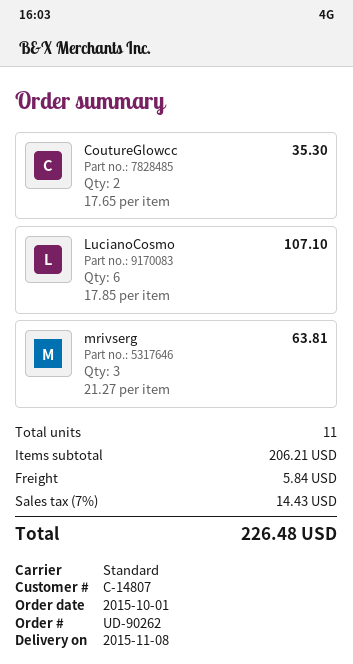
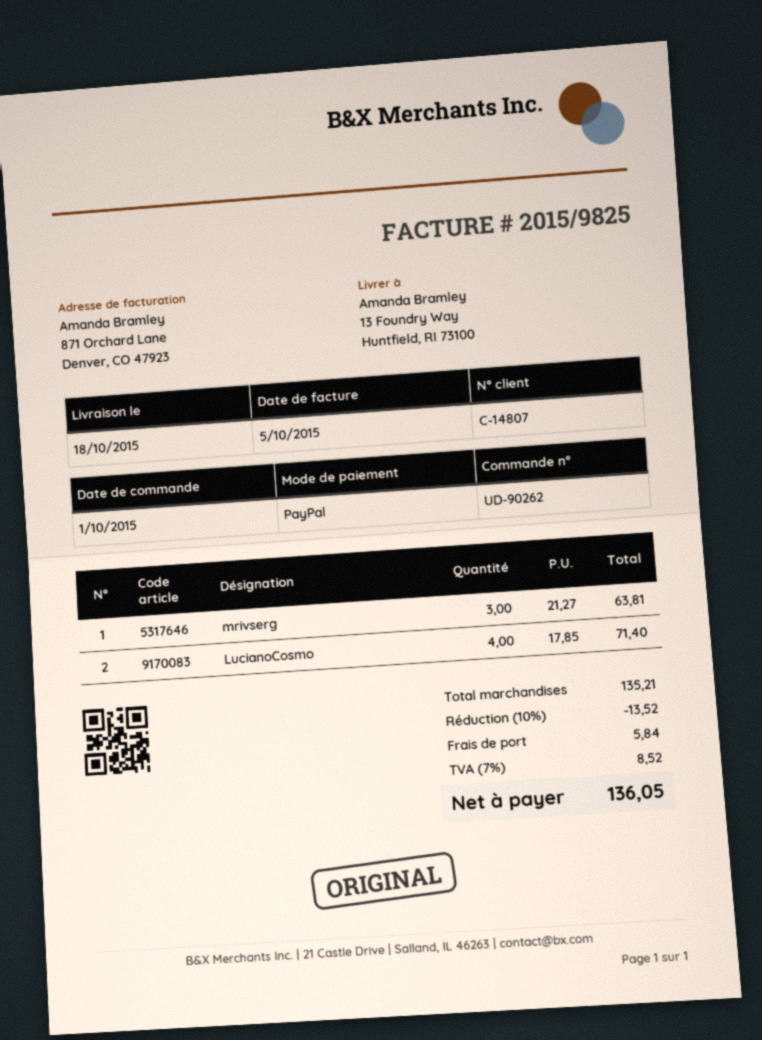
delivery date: 2015-11-08 -> 2015-10-18
CoutureGlowcc: 2 x 17.65 = 35.30 -> none
LucianoCosmo: 6 x 17.85 = 107.10 -> 4 x 17.85 = 71.40
subtotal: 206.21 -> 135.21
discount: none -> 10% = 13.52
tax: 7% = 14.43 -> 7% = 8.52
total: 226.48 -> 136.05

